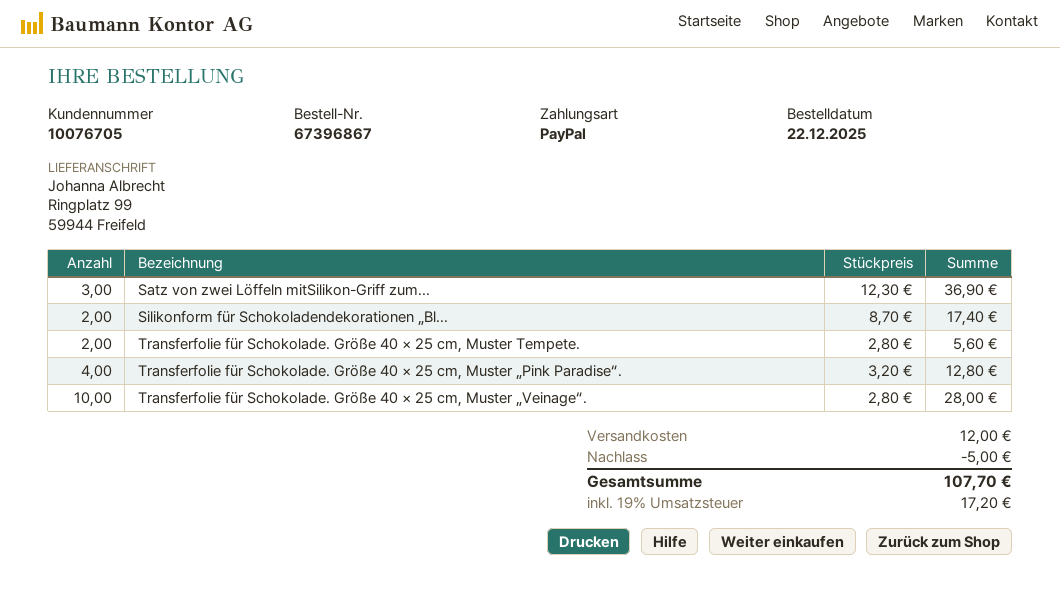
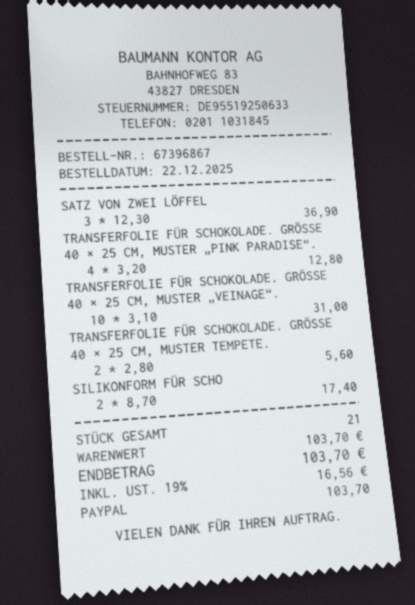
Transferfolie für Schokolade. Größe 40 × 25 cm, Muster „Veinage“.: 10 x 2.80 = 28.00 -> 10 x 3.10 = 31.00
discount: 5.00 -> none
shipping: 12.00 -> none
tax: 19% = 17.20 -> 19% = 16.56
total: 107.70 -> 103.70

